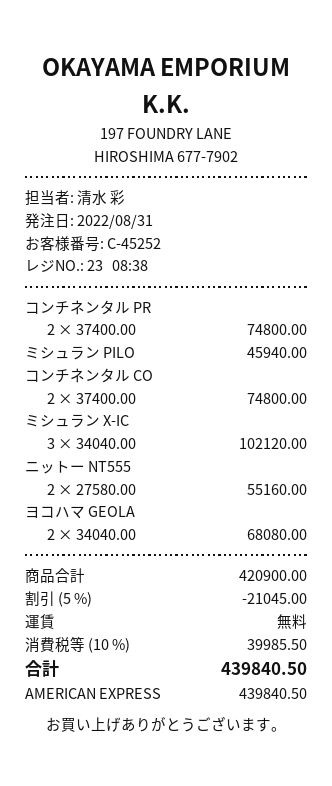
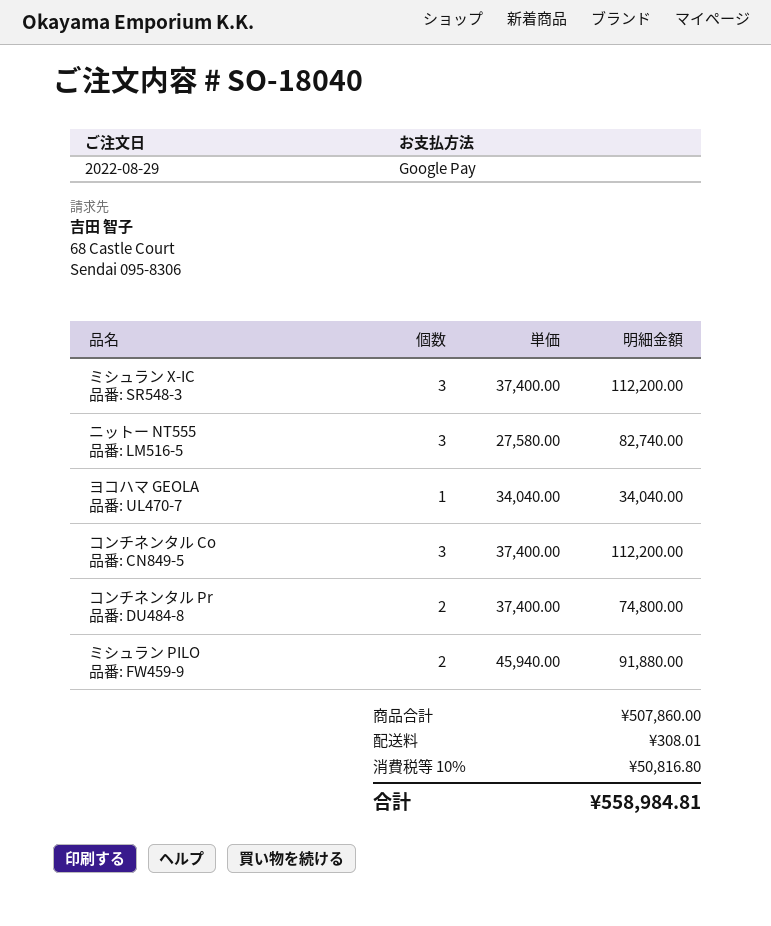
order date: 2022-08-31 -> 2022-08-29
payment method: American Express -> Google Pay
ミシュラン PILO: 1 x 45940.00 = 45940.00 -> 2 x 45940.00 = 91880.00
コンチネンタル CO: 2 x 37400.00 = 74800.00 -> 3 x 37400.00 = 112200.00
ミシュラン X-IC: 3 x 34040.00 = 102120.00 -> 3 x 37400.00 = 112200.00
ニットー NT555: 2 x 27580.00 = 55160.00 -> 3 x 27580.00 = 82740.00
ヨコハマ GEOLA: 2 x 34040.00 = 68080.00 -> 1 x 34040.00 = 34040.00
subtotal: 420900.00 -> 507860.00
discount: 5% = 21045.00 -> none
shipping: 0.00 -> 308.01
tax: 10% = 39985.50 -> 10% = 50816.80
total: 439840.50 -> 558984.81

